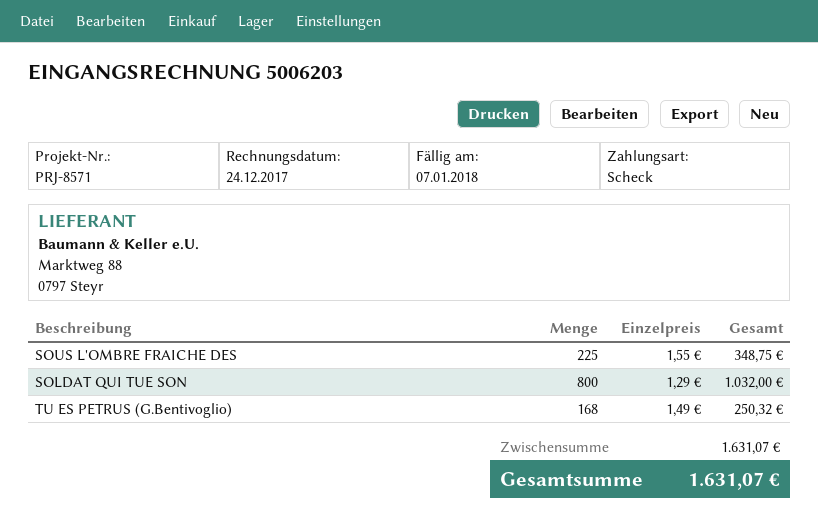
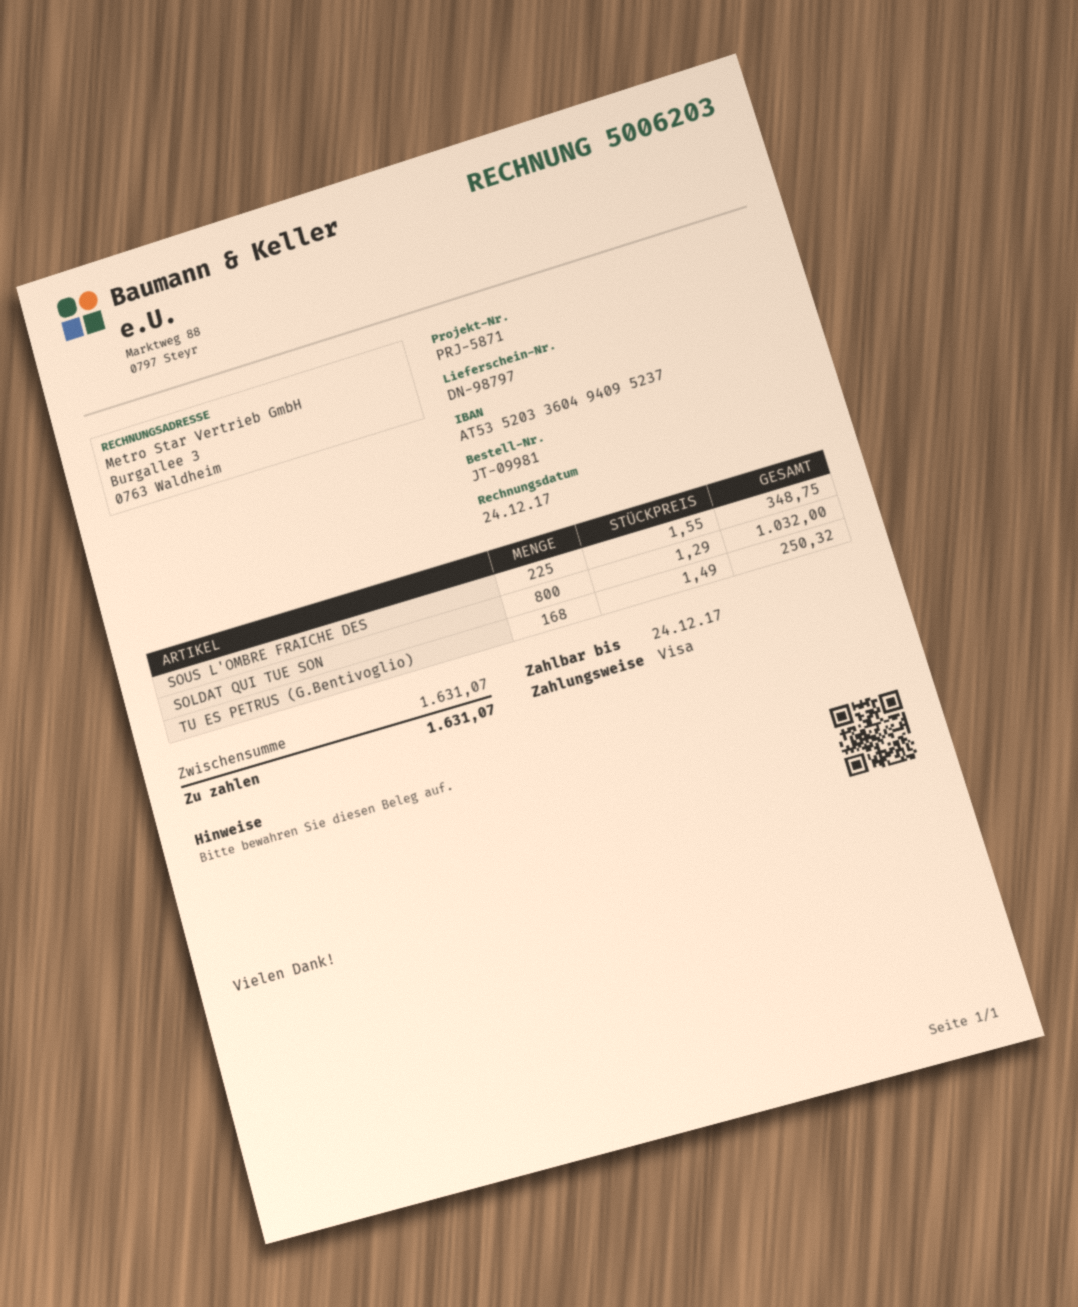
due date: 2018-01-07 -> 2017-12-24
reference: PRJ-8571 -> PRJ-5871
payment method: cheque -> Visa

